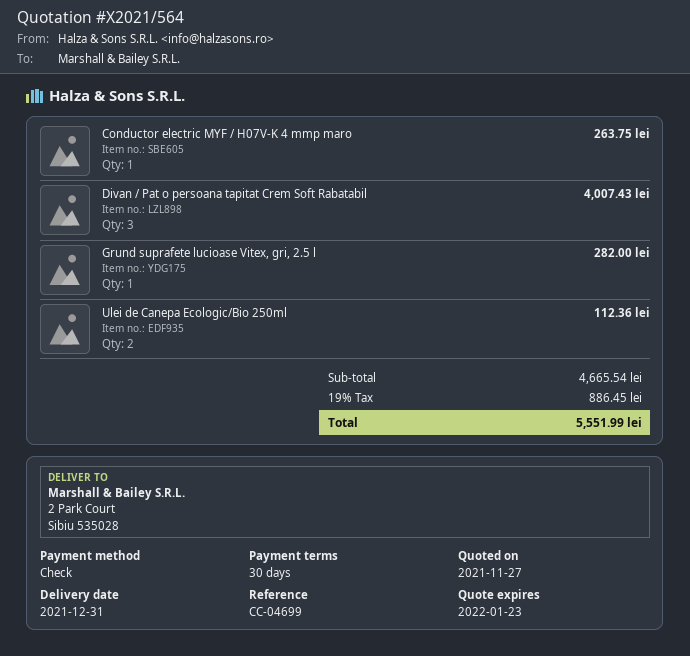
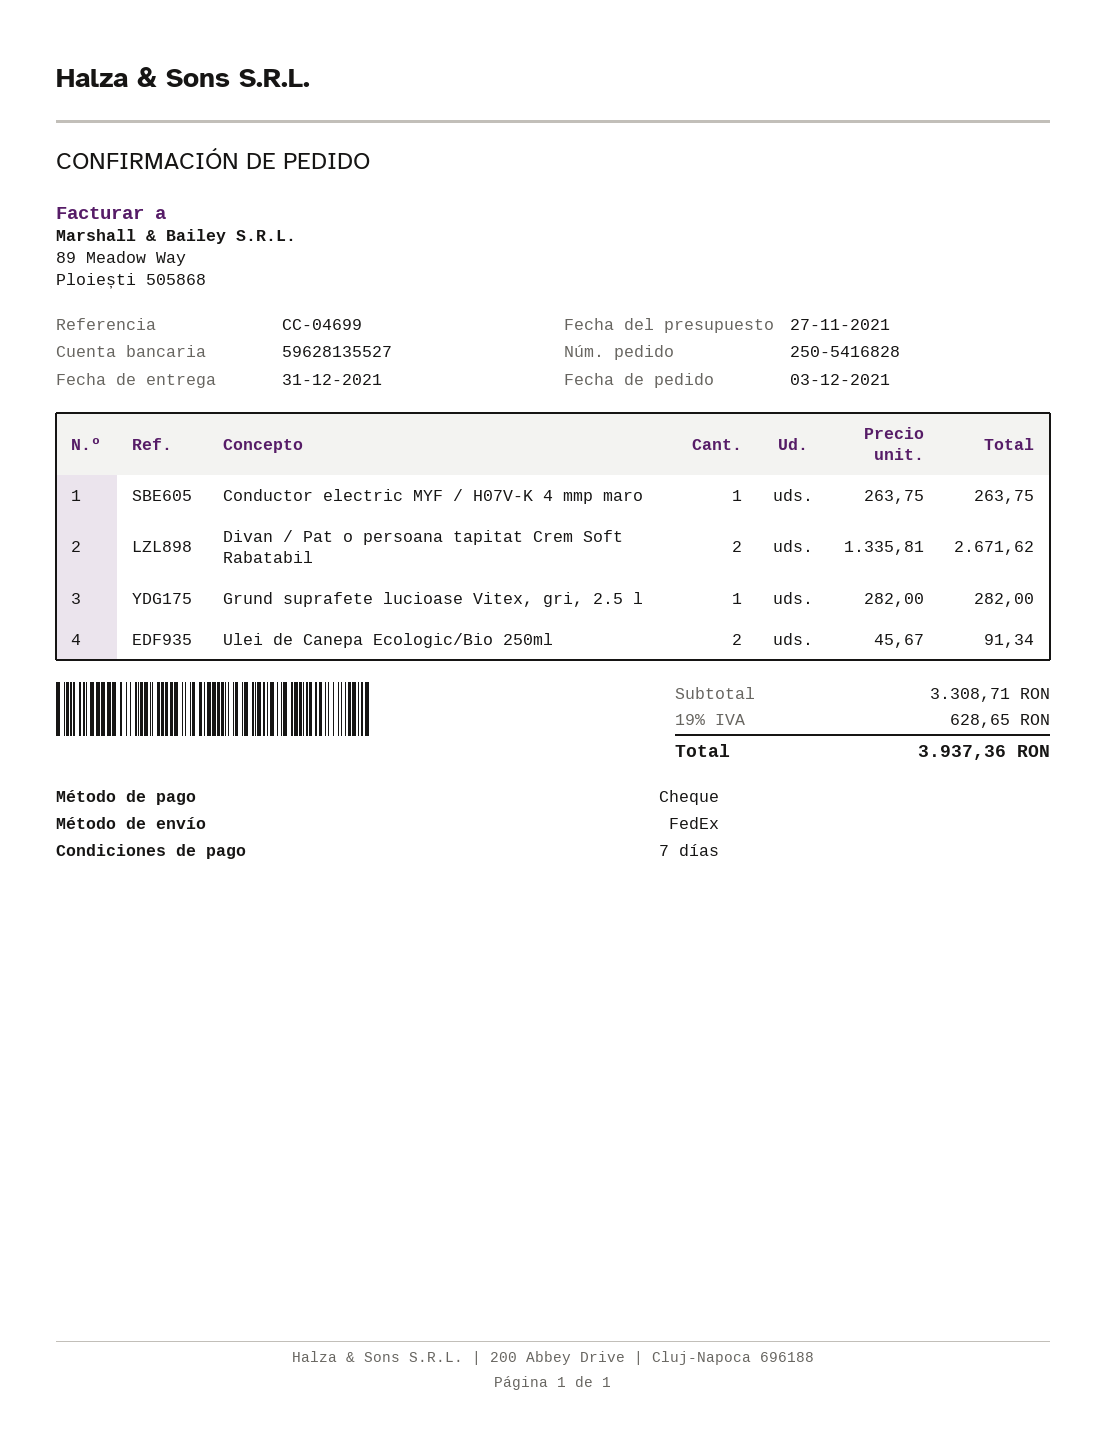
payment terms: 30 days -> 7 days
Divan / Pat o persoana tapitat Crem Soft Rabatabil: 3 for 4007.43 -> 2 for 2671.62
Ulei de Canepa Ecologic/Bio 250ml: 2 for 112.36 -> 2 for 91.34
subtotal: 4665.54 -> 3308.71
tax: 19% = 886.45 -> 19% = 628.65
total: 5551.99 -> 3937.36

